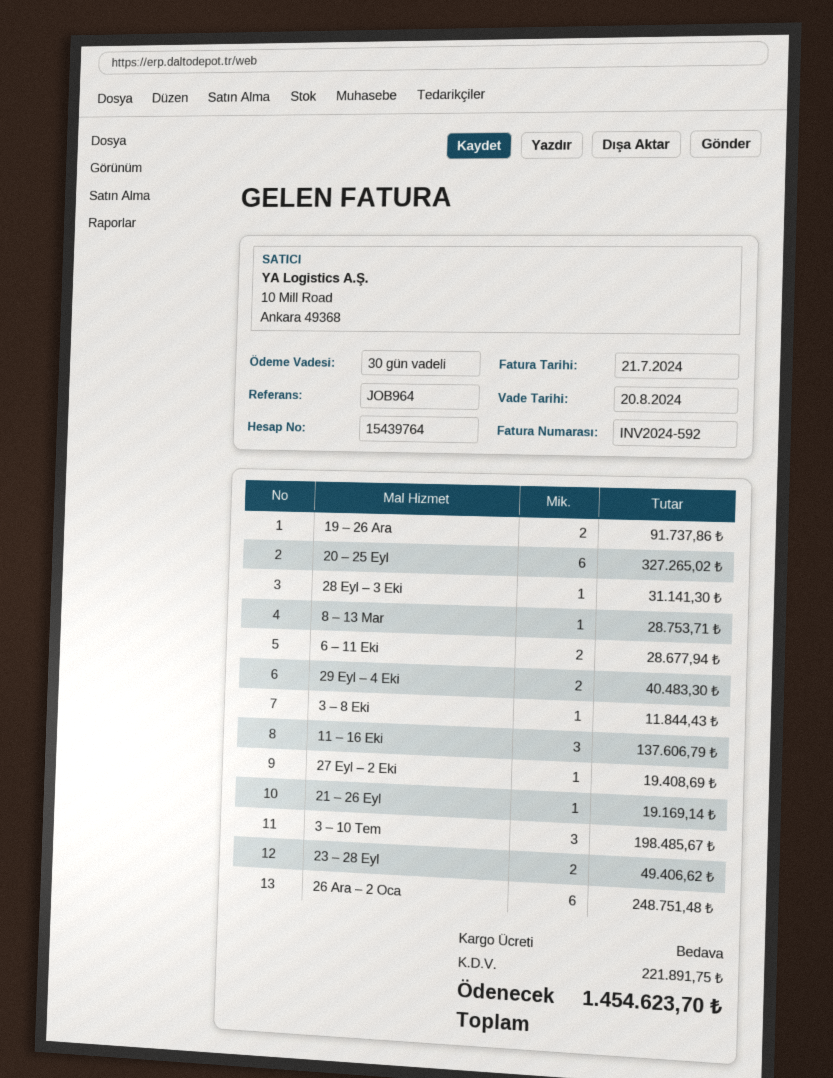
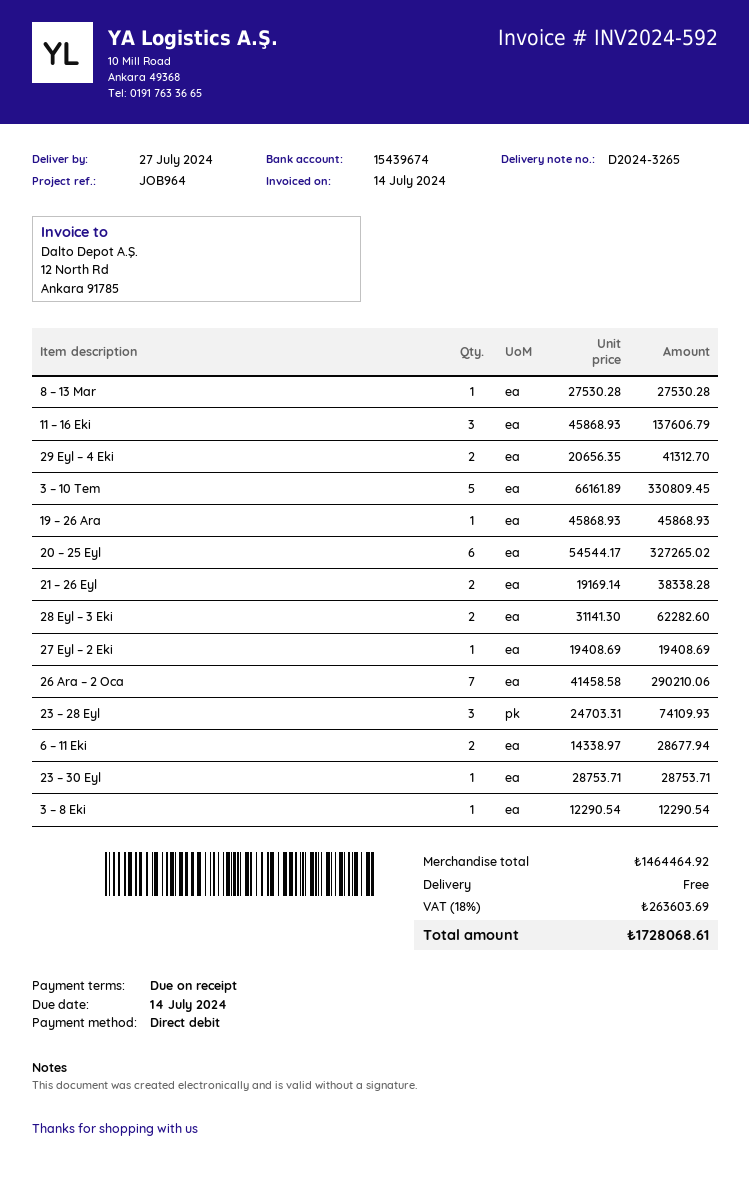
invoice date: 2024-07-21 -> 2024-07-14
payment terms: 30 days -> on receipt
due date: 2024-08-20 -> 2024-07-14
bank account: 15439764 -> 15439674
19 – 26 Ara: 2 for 91737.86 -> 1 for 45868.93
28 Eyl – 3 Eki: 1 for 31141.30 -> 2 for 62282.60
8 – 13 Mar: 1 for 28753.71 -> 1 for 27530.28
29 Eyl – 4 Eki: 2 for 40483.30 -> 2 for 41312.70
3 – 8 Eki: 1 for 11844.43 -> 1 for 12290.54
21 – 26 Eyl: 1 for 19169.14 -> 2 for 38338.28
3 – 10 Tem: 3 for 198485.67 -> 5 for 330809.45
23 – 28 Eyl: 2 for 49406.62 -> 3 for 74109.93
26 Ara – 2 Oca: 6 for 248751.48 -> 7 for 290210.06
23 – 30 Eyl: none -> 1 for 28753.71
tax: 221891.75 -> 263603.69
total: 1454623.70 -> 1728068.61

